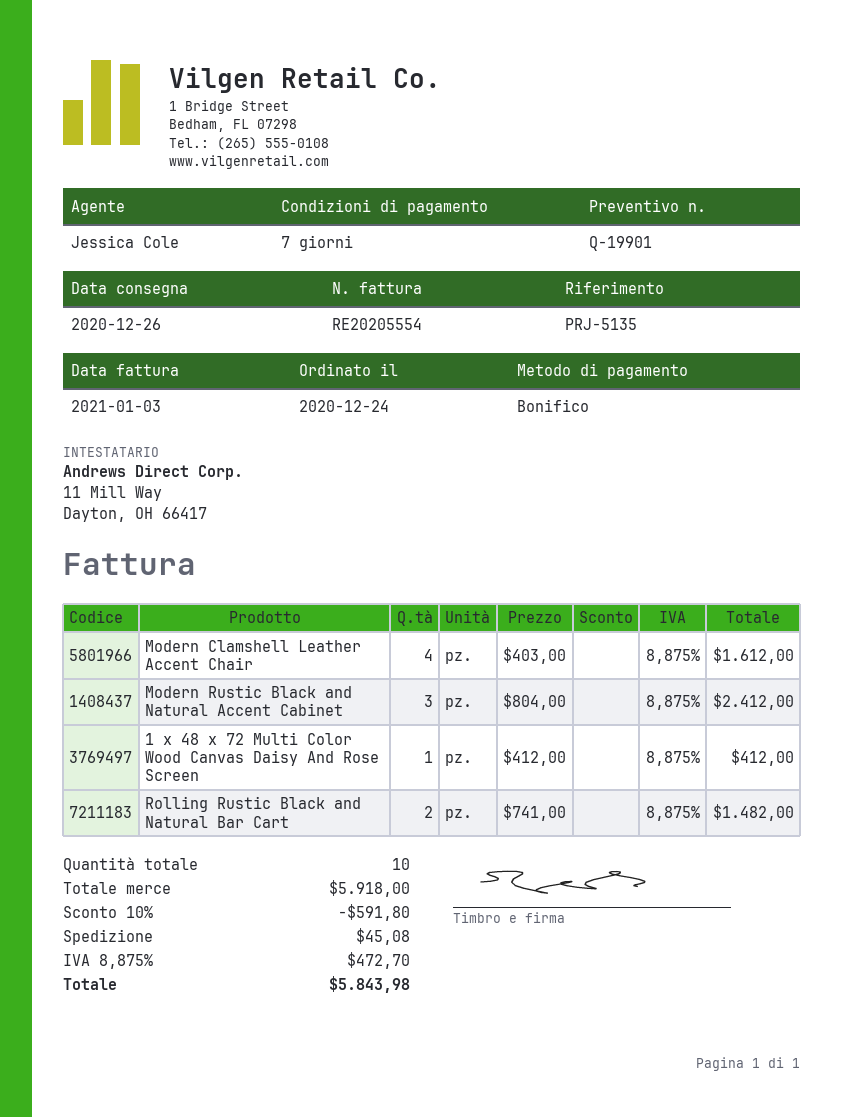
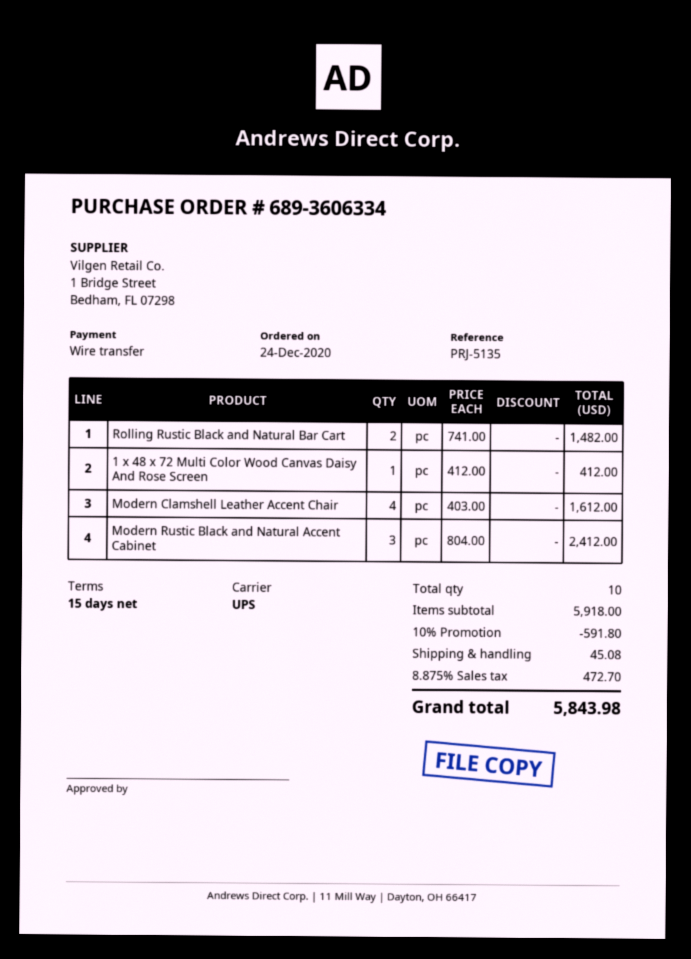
payment terms: 7 days -> 15 days

